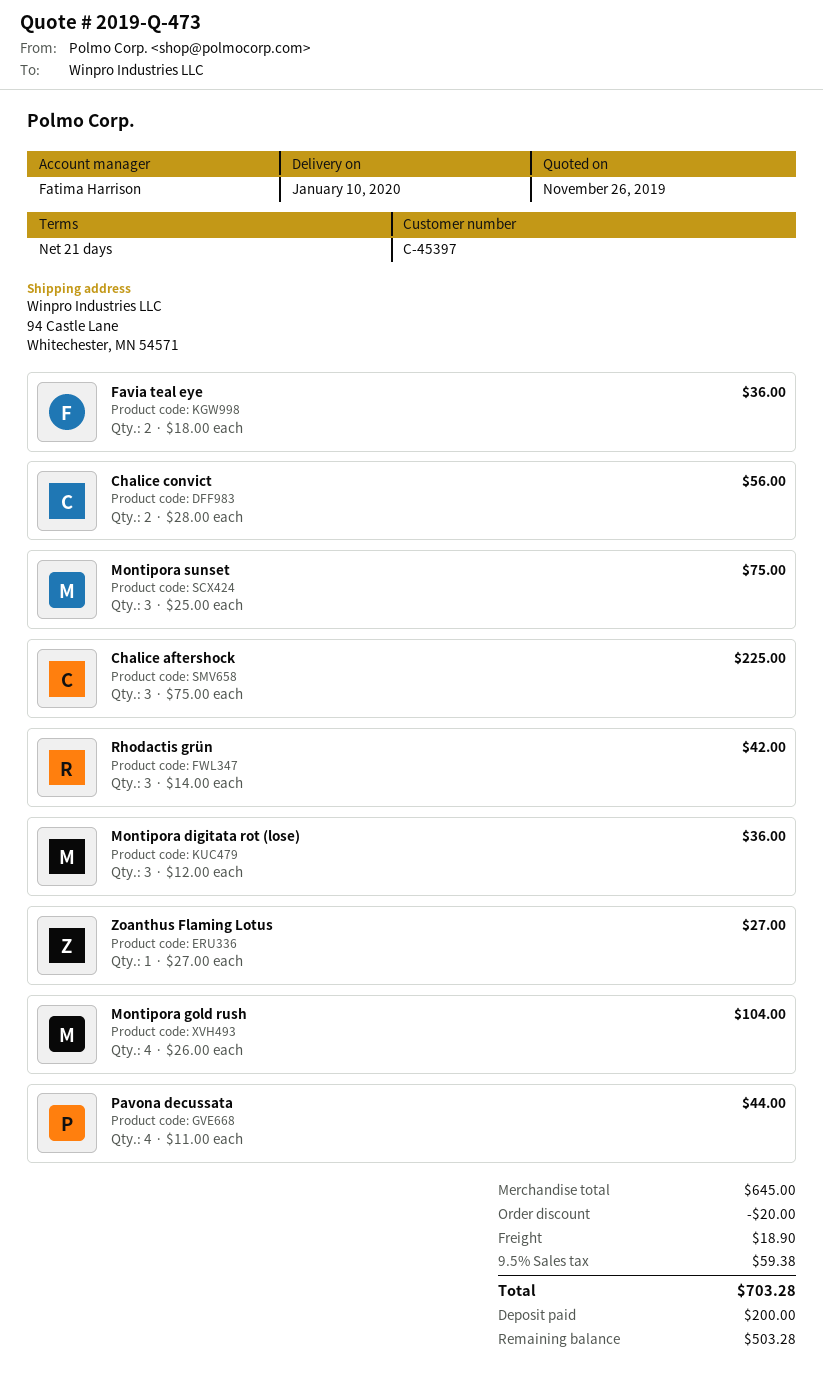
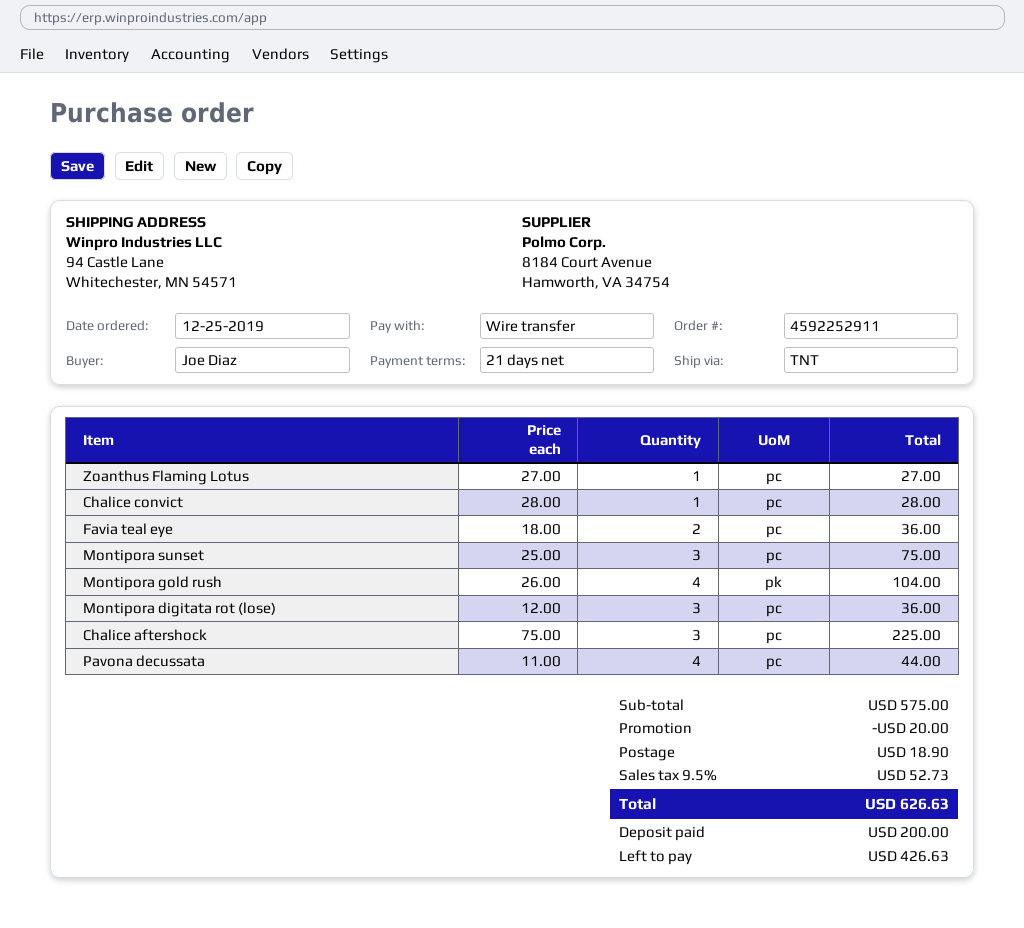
Chalice convict: 2 x 28.00 = 56.00 -> 1 x 28.00 = 28.00
Rhodactis grün: 3 x 14.00 = 42.00 -> none
subtotal: 645.00 -> 575.00
tax: 9.5% = 59.38 -> 9.5% = 52.73
total: 703.28 -> 626.63
balance: 503.28 -> 426.63

